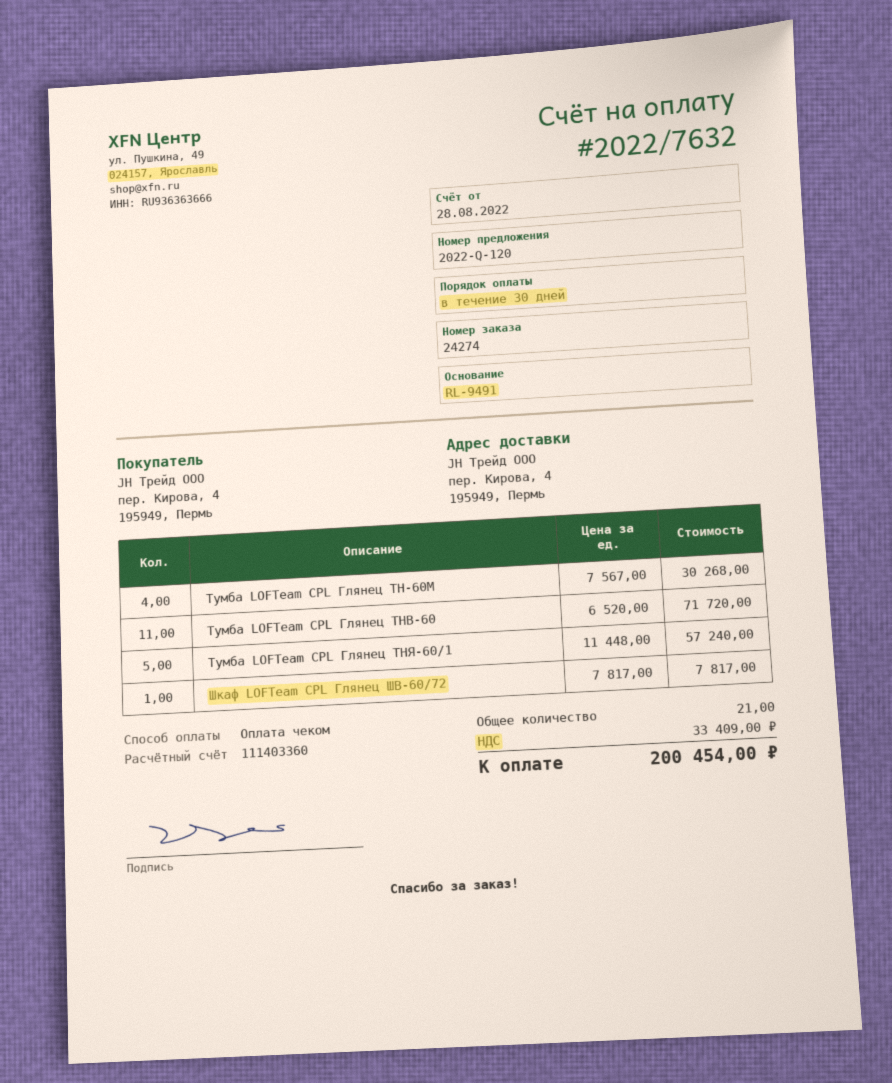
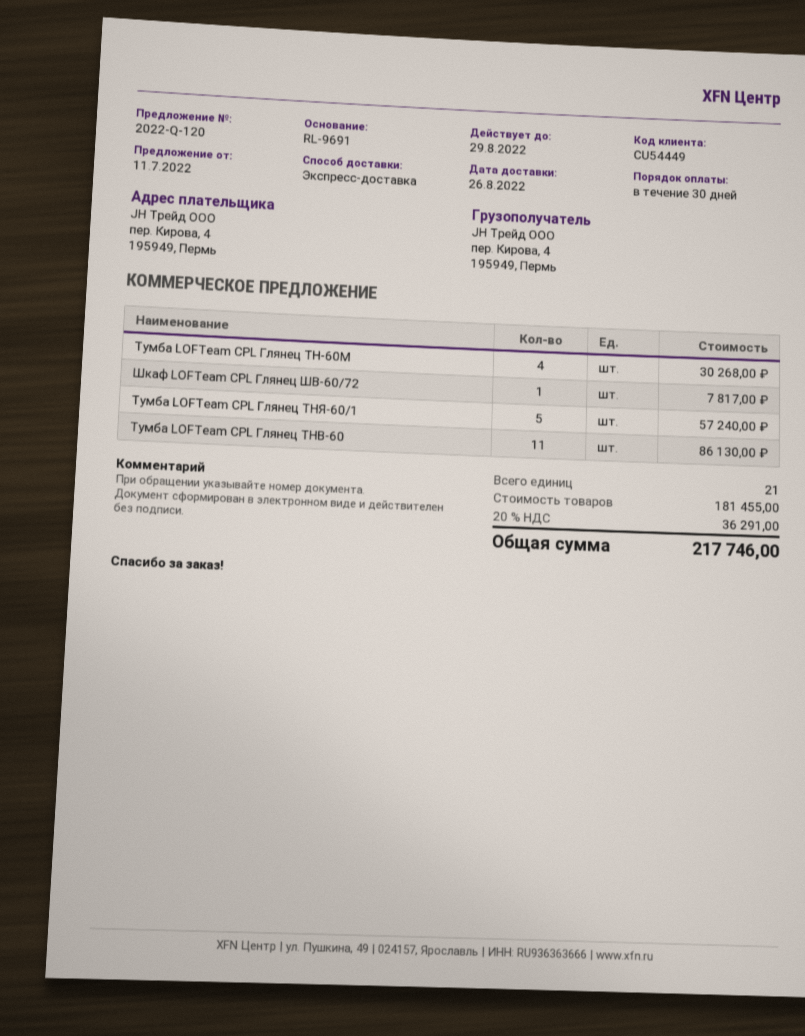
reference: RL-9491 -> RL-9691
Тумба LOFTeam CPL Глянец ТНВ-60: 11 for 71720.00 -> 11 for 86130.00
tax: 33409.00 -> 36291.00
total: 200454.00 -> 217746.00

